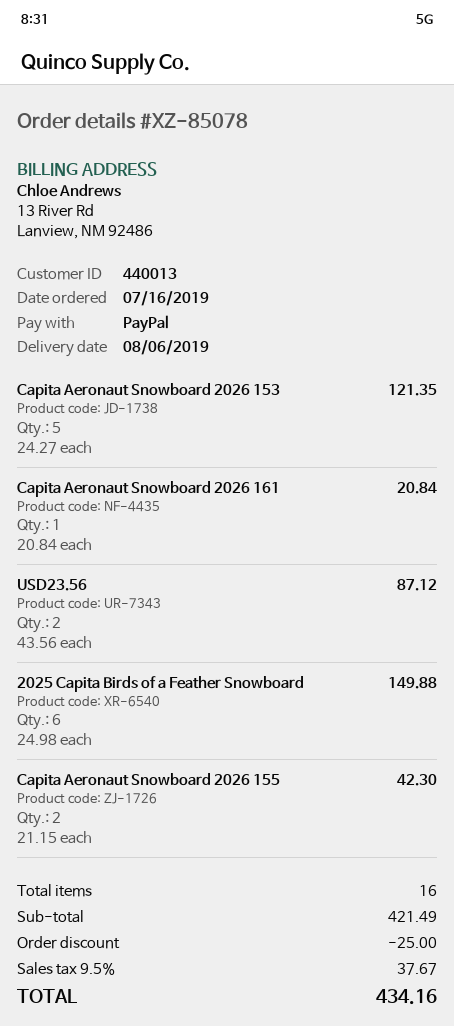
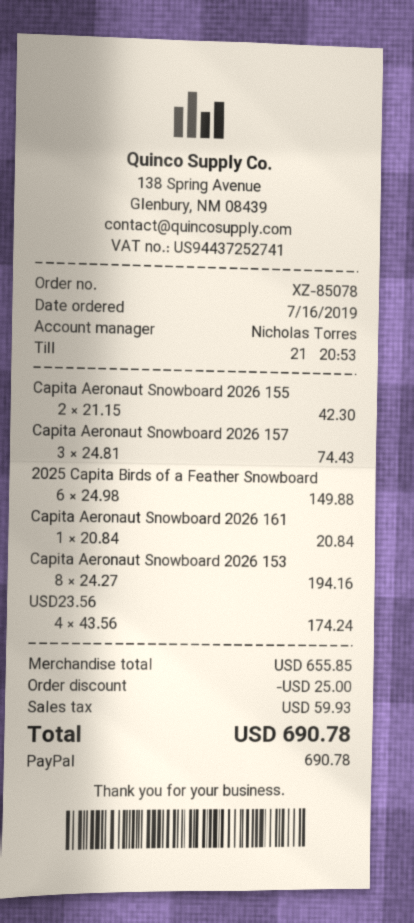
Capita Aeronaut Snowboard 2026 153: 5 x 24.27 = 121.35 -> 8 x 24.27 = 194.16
USD23.56: 2 x 43.56 = 87.12 -> 4 x 43.56 = 174.24
Capita Aeronaut Snowboard 2026 157: none -> 3 x 24.81 = 74.43
subtotal: 421.49 -> 655.85
tax: 37.67 -> 59.93
total: 434.16 -> 690.78

